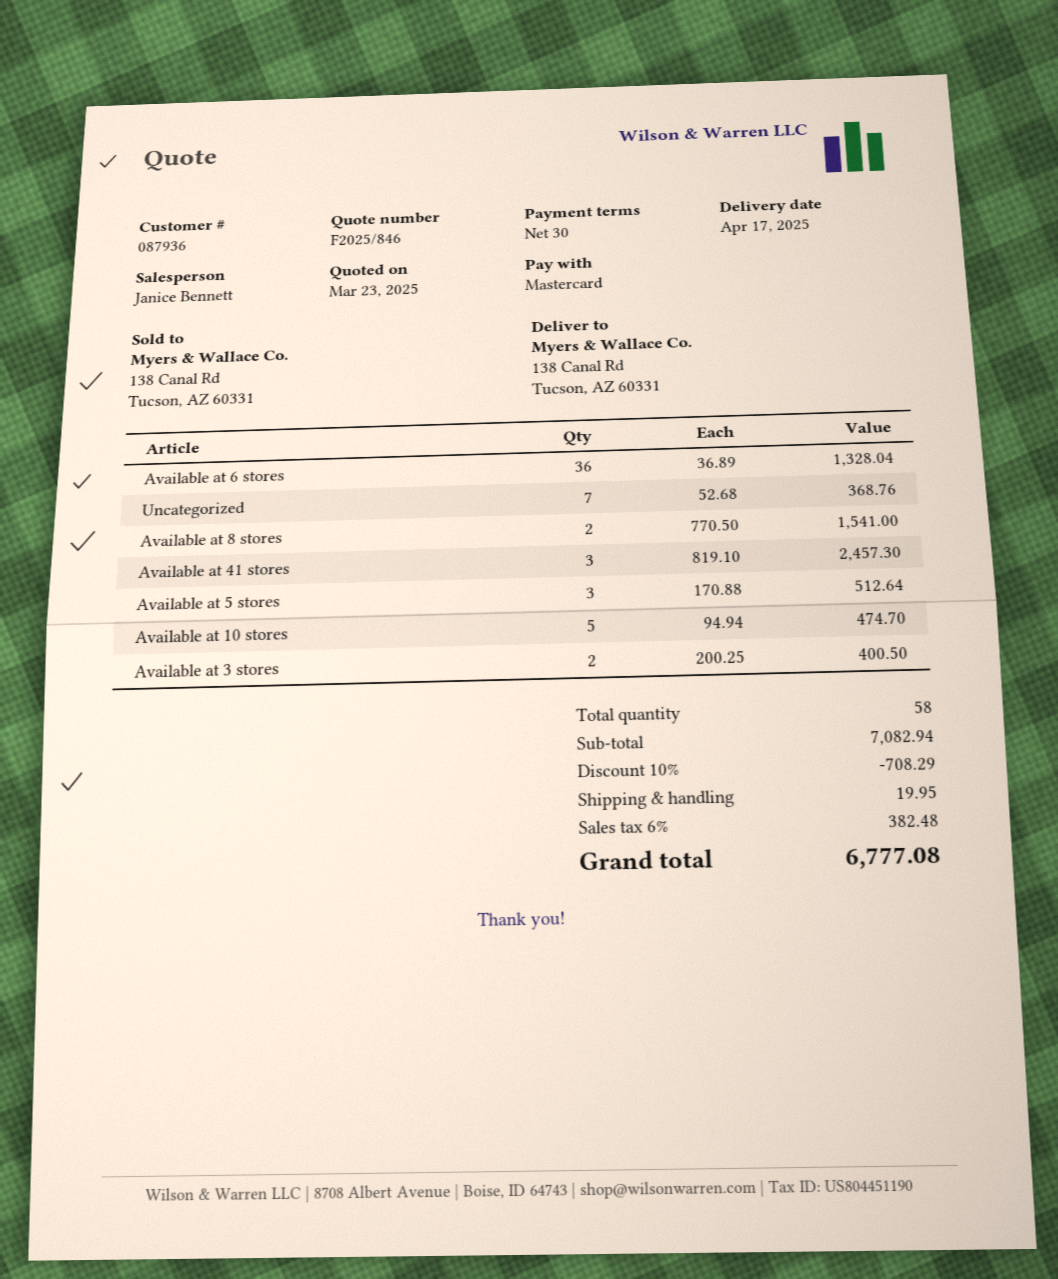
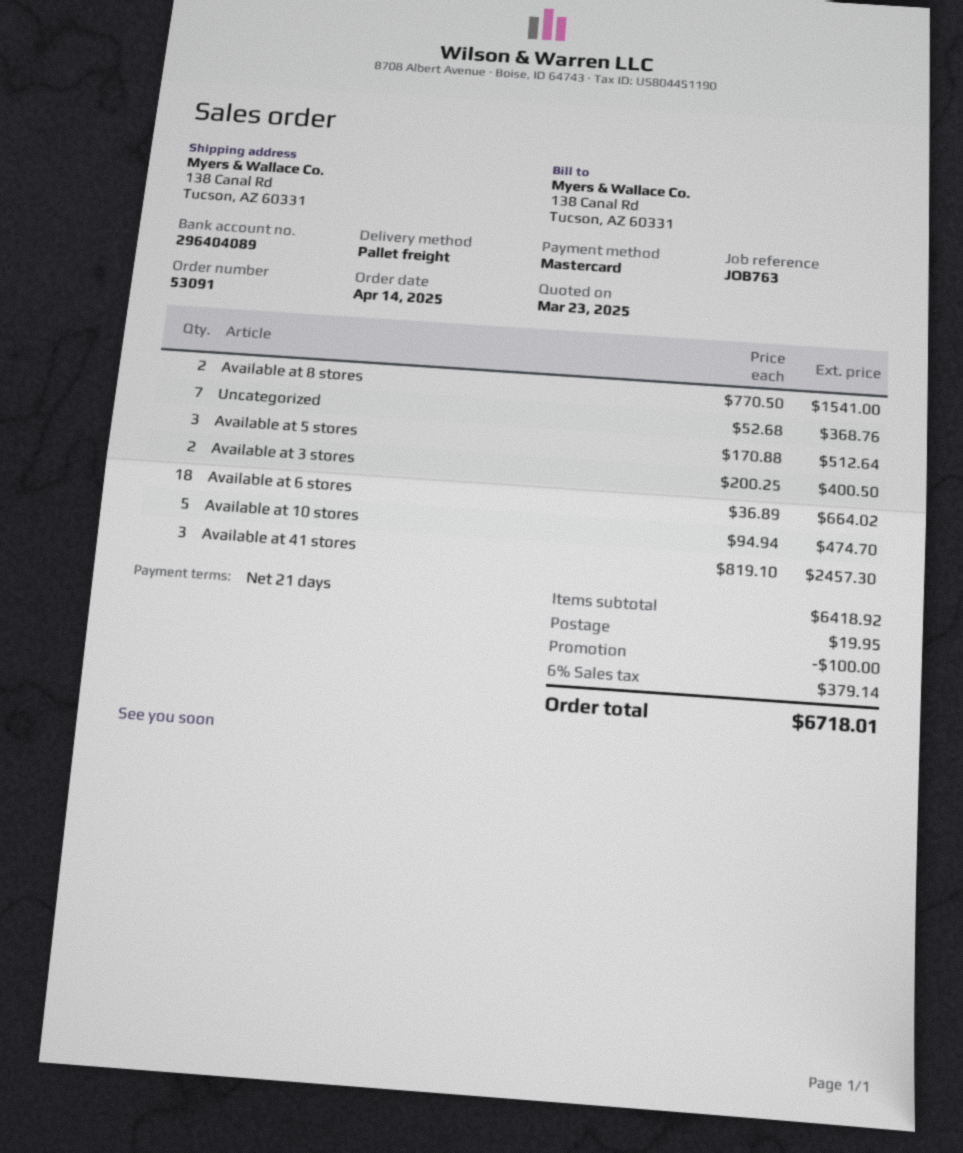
payment terms: 30 days -> 21 days
Available at 6 stores: 36 x 36.89 = 1328.04 -> 18 x 36.89 = 664.02
subtotal: 7082.94 -> 6418.92
discount: 708.29 -> 100.00
tax: 6% = 382.48 -> 6% = 379.14
total: 6777.08 -> 6718.01

